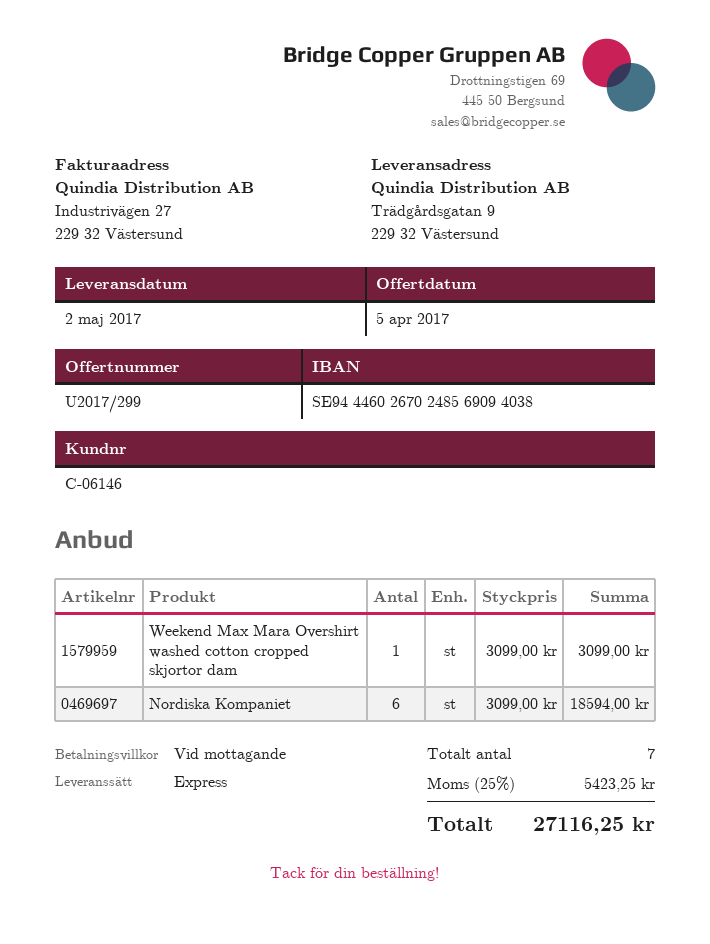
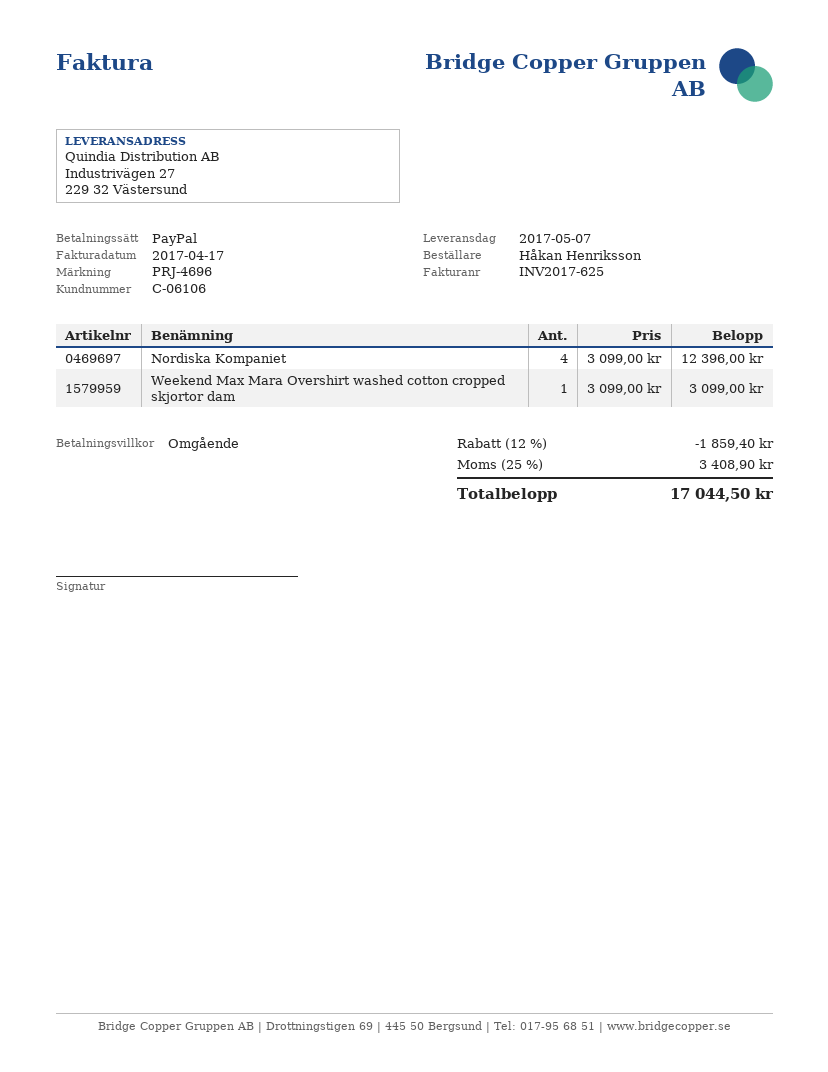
delivery date: 2017-05-02 -> 2017-05-07
customer number: C-06146 -> C-06106
ship to: Trädgårdsgatan 9, 229 32 Västersund -> Industrivägen 27, 229 32 Västersund
Nordiska Kompaniet: 6 x 3099.00 = 18594.00 -> 4 x 3099.00 = 12396.00
discount: none -> 12% = 1859.40
tax: 25% = 5423.25 -> 25% = 3408.90
total: 27116.25 -> 17044.50

